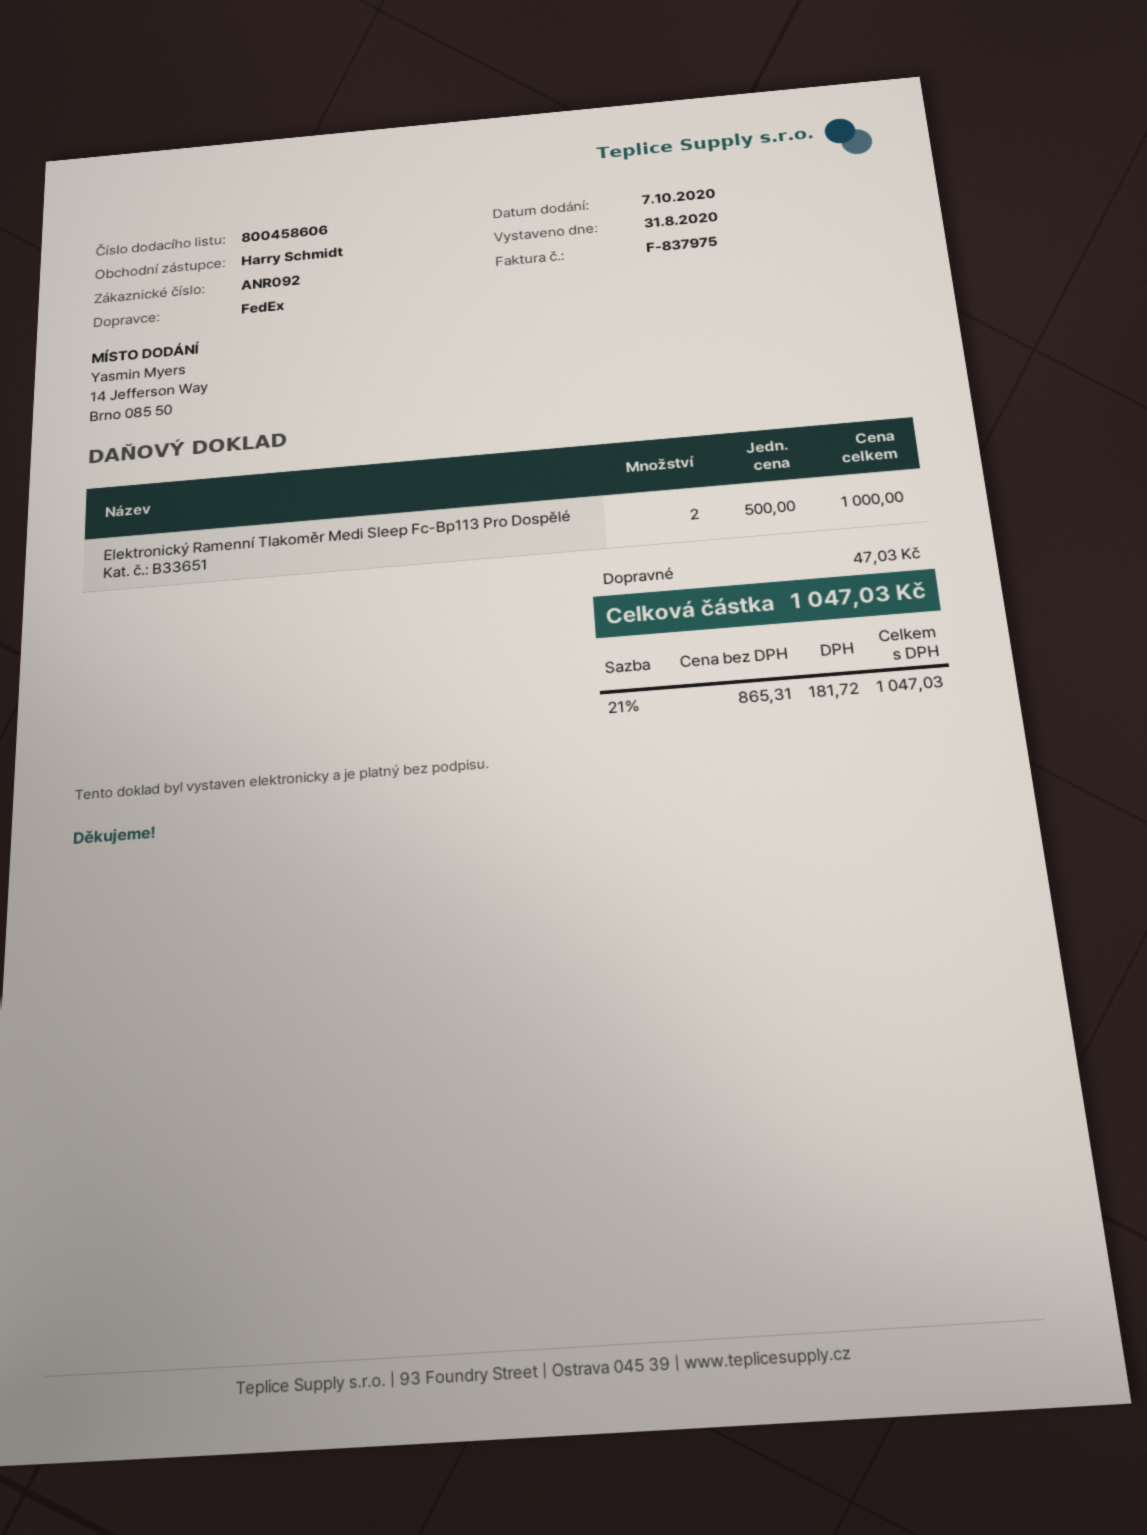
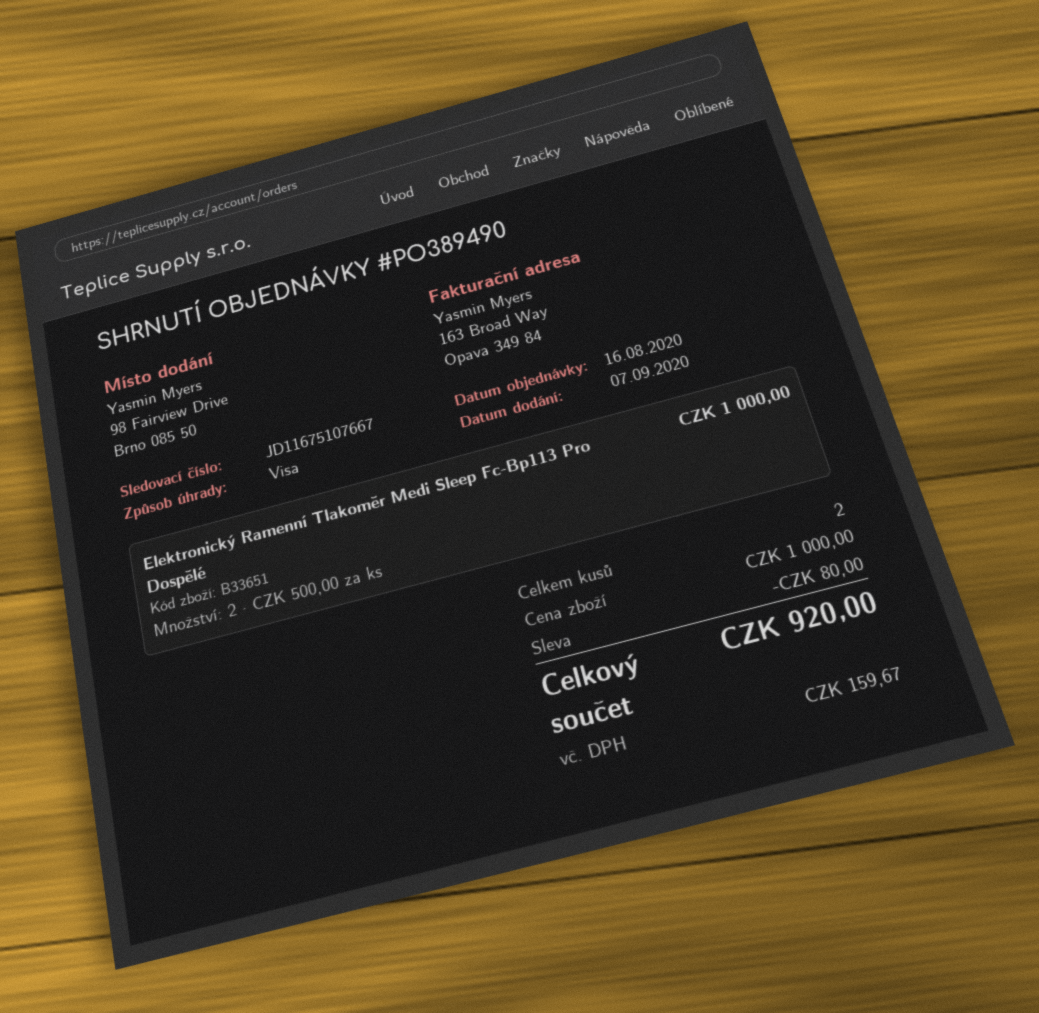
delivery date: 2020-10-07 -> 2020-09-07
ship to: 14 Jefferson Way, Brno 085 50 -> 98 Fairview Drive, Brno 085 50
discount: none -> 80.00
shipping: 47.03 -> none
tax: 181.72 -> 159.67
total: 1047.03 -> 920.00

